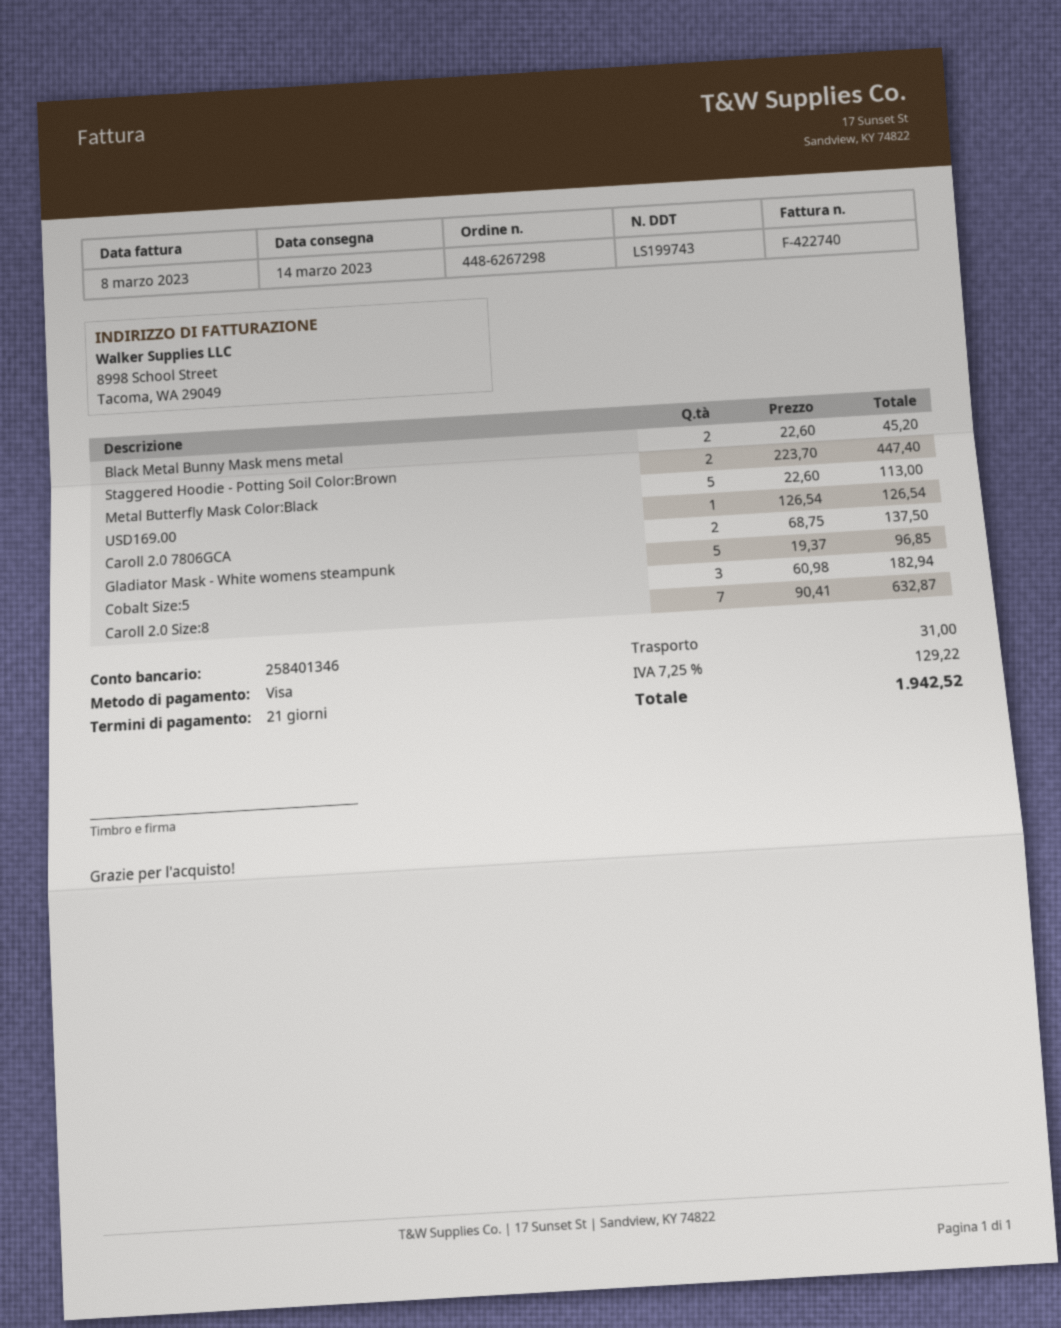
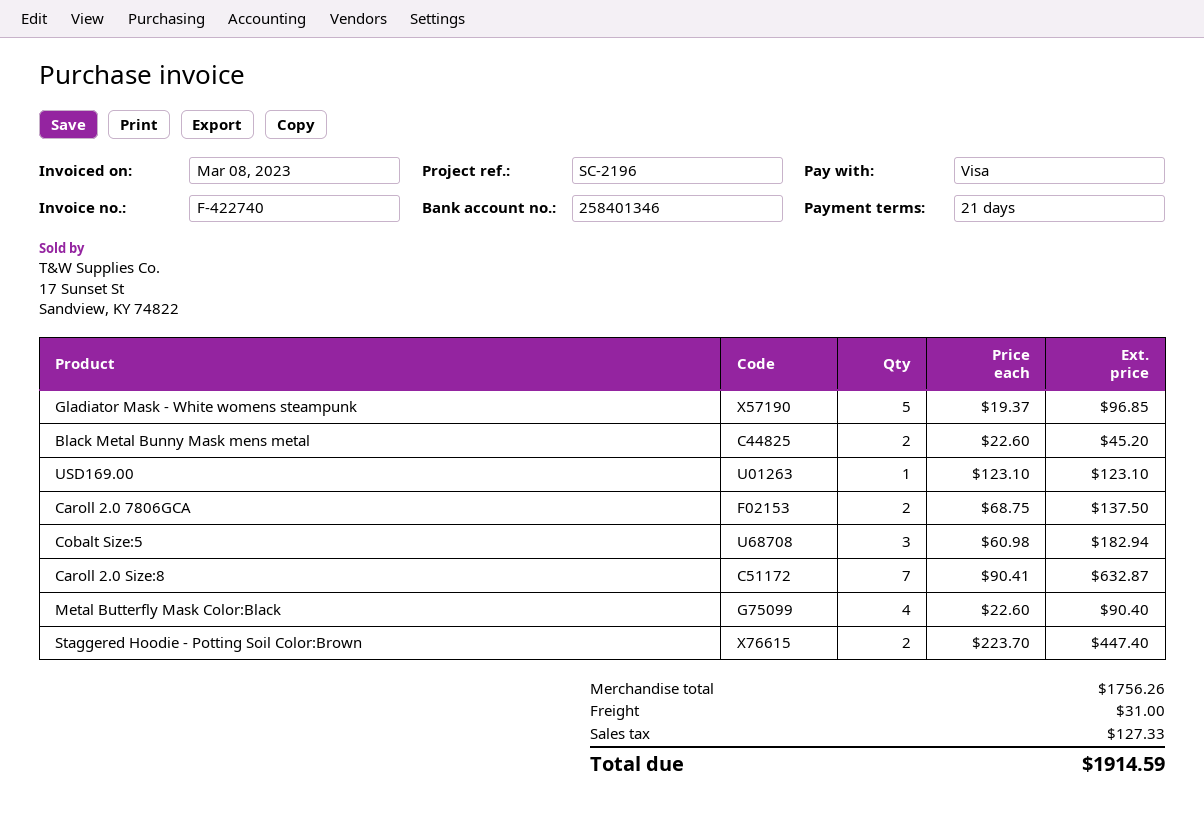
Metal Butterfly Mask Color:Black: 5 x 22.60 = 113.00 -> 4 x 22.60 = 90.40
USD169.00: 1 x 126.54 = 126.54 -> 1 x 123.10 = 123.10
tax: 129.22 -> 127.33
total: 1942.52 -> 1914.59

